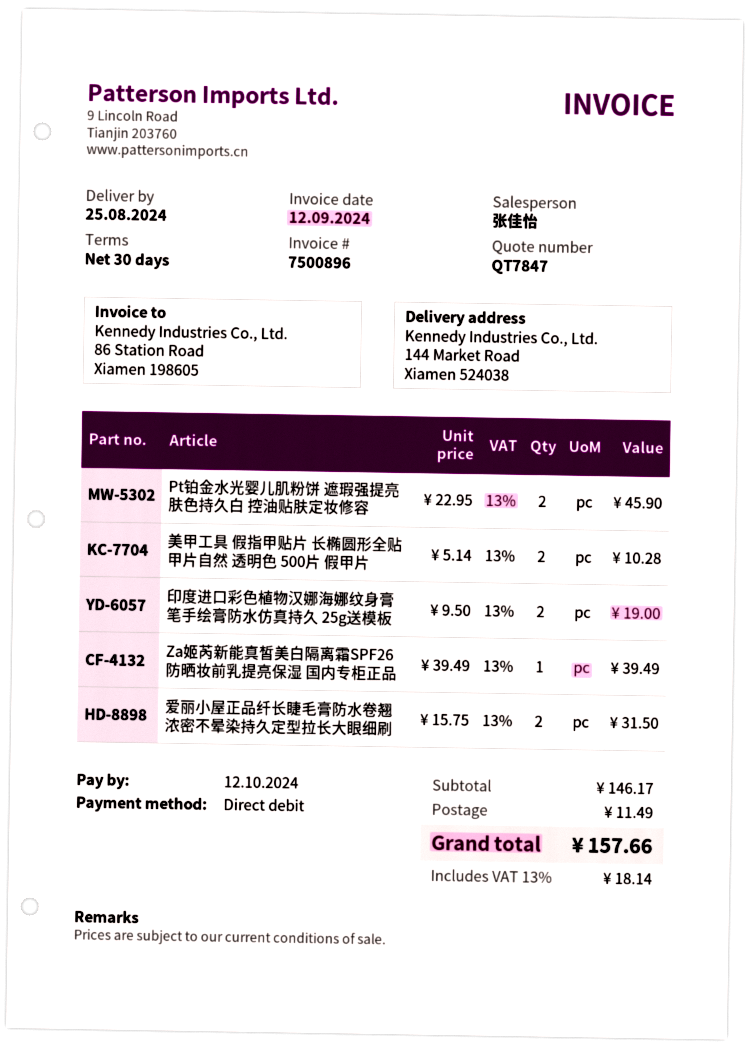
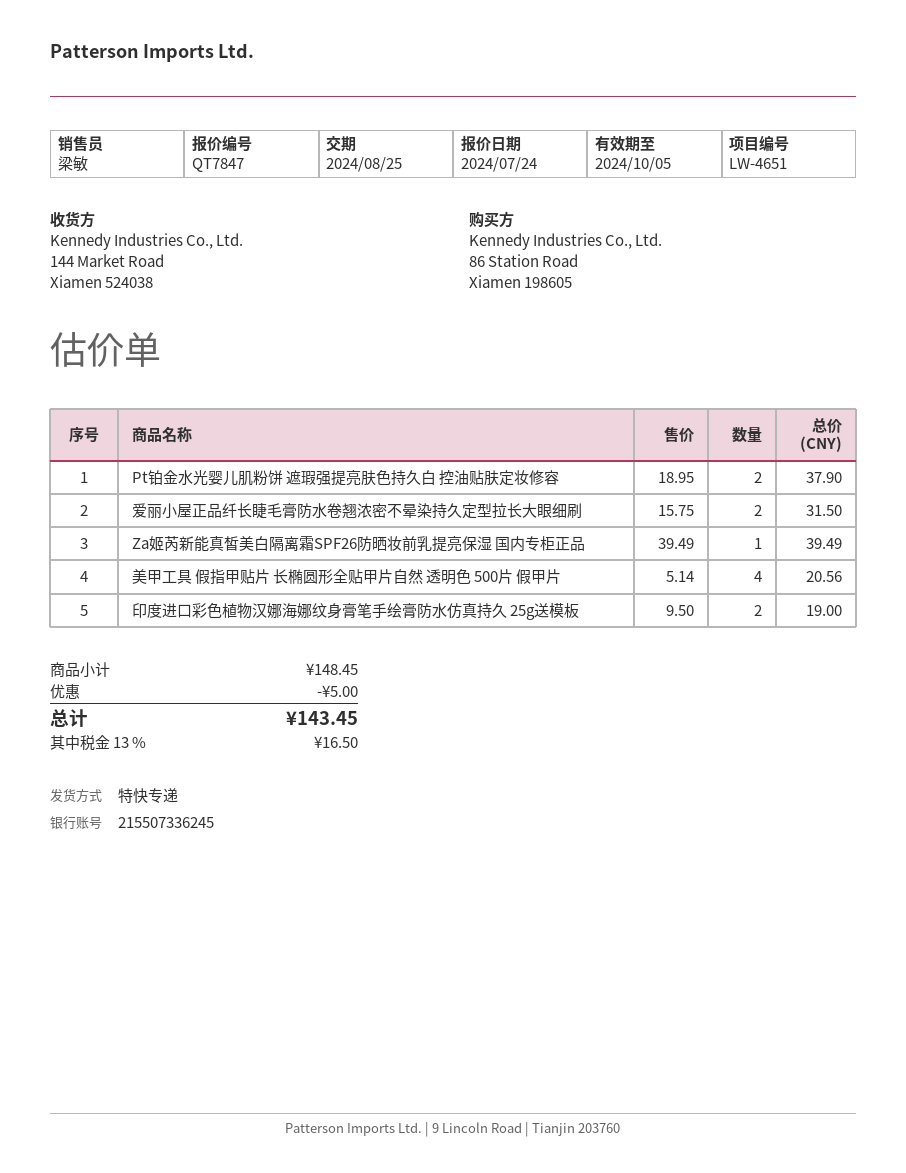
sales rep: 张佳怡 -> 梁敏
Pt铂金水光婴儿肌粉饼 遮瑕强提亮肤色持久白 控油贴肤定妆修容: 2 x 22.95 = 45.90 -> 2 x 18.95 = 37.90
美甲工具 假指甲贴片 长椭圆形全贴甲片自然 透明色 500片 假甲片: 2 x 5.14 = 10.28 -> 4 x 5.14 = 20.56
subtotal: 146.17 -> 148.45
discount: none -> 5.00
shipping: 11.49 -> none
tax: 13% = 18.14 -> 13% = 16.50
total: 157.66 -> 143.45

